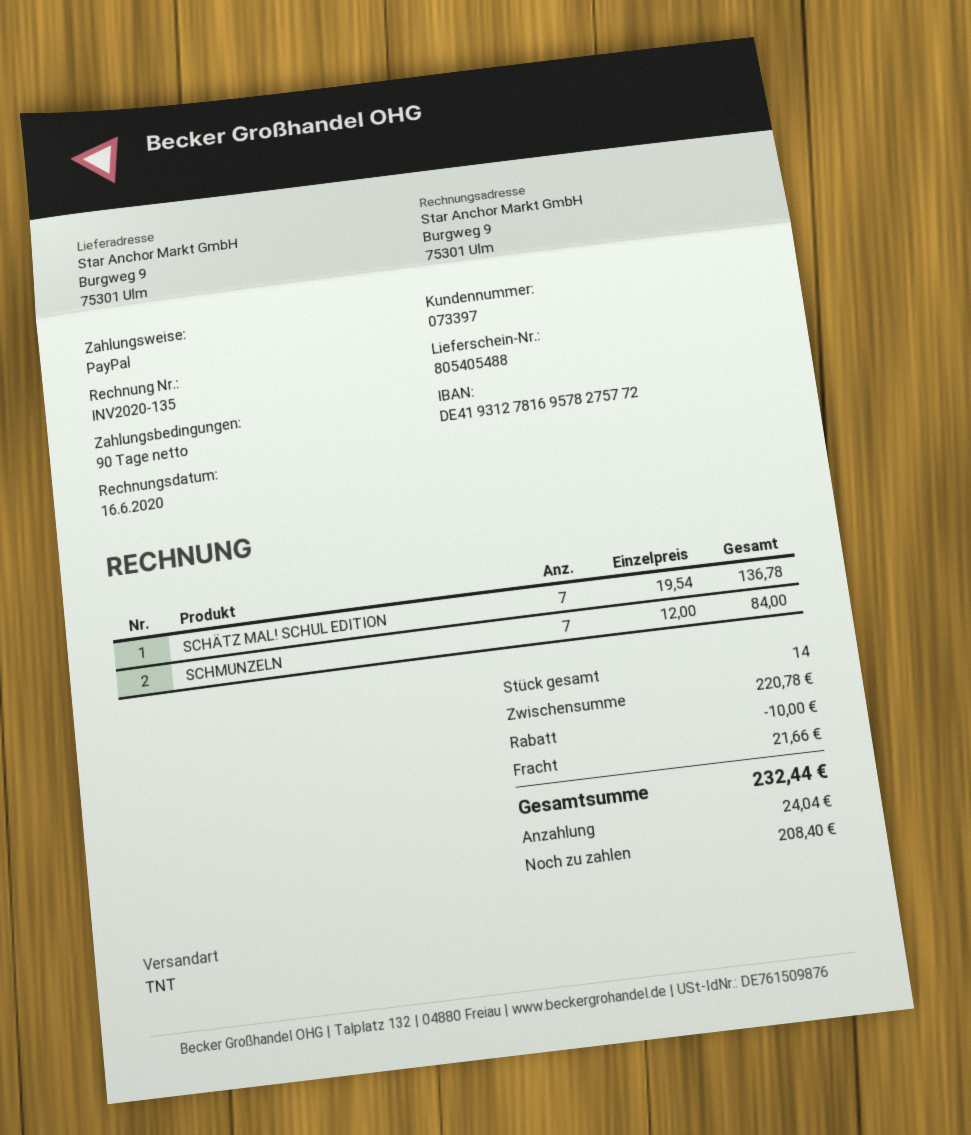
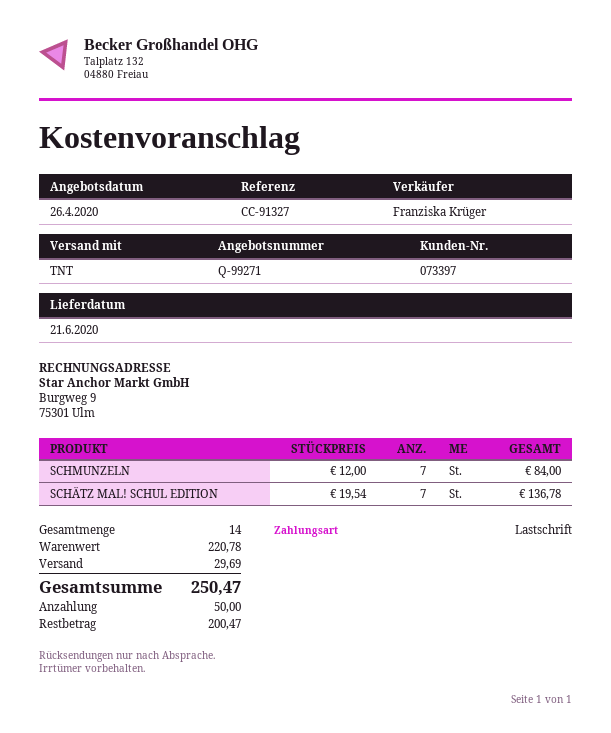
payment method: PayPal -> direct debit
discount: 10.00 -> none
shipping: 21.66 -> 29.69
total: 232.44 -> 250.47
deposit: 24.04 -> 50.00
balance: 208.40 -> 200.47

